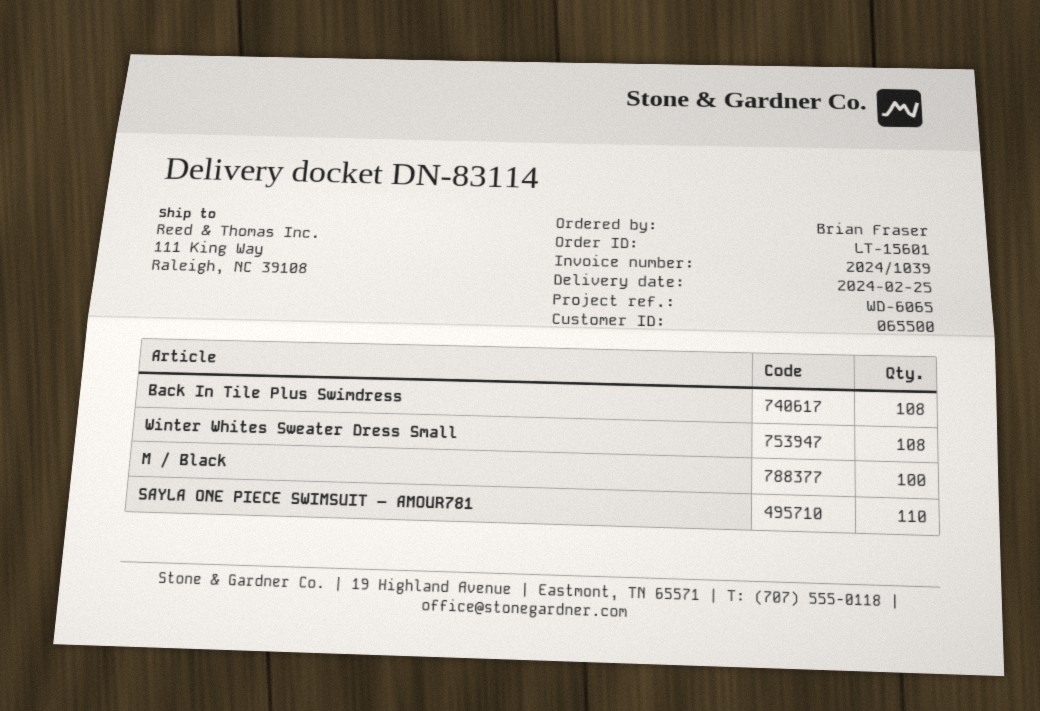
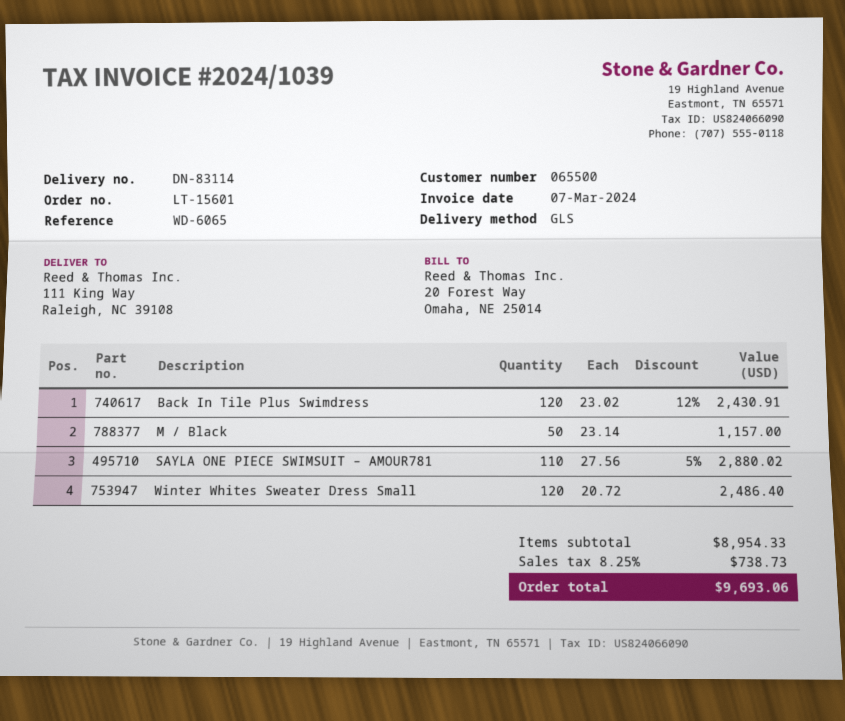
Back In Tile Plus Swimdress: 108 -> 120
Winter Whites Sweater Dress Small: 108 -> 120
M / Black: 100 -> 50

